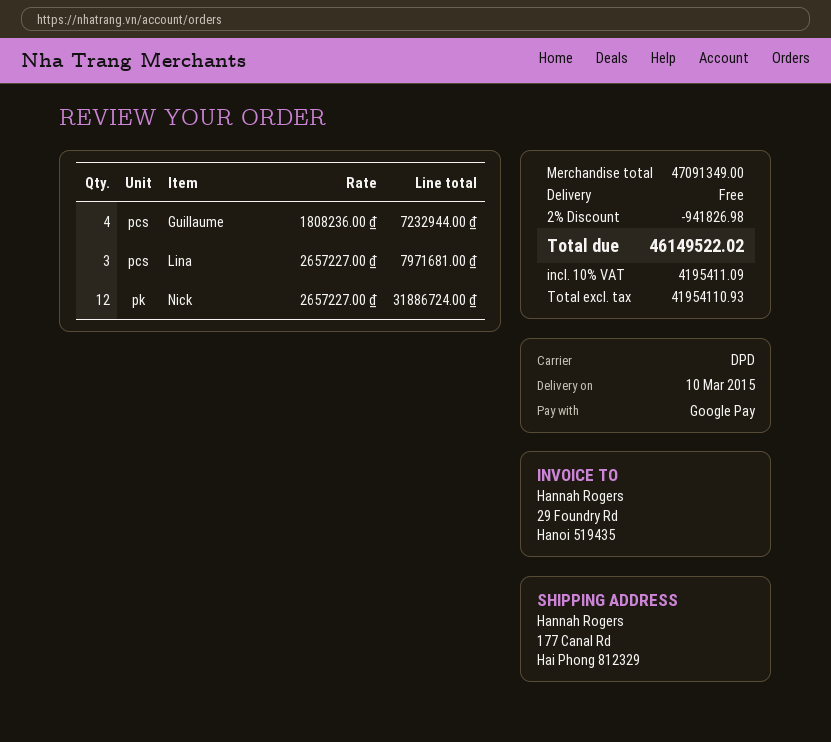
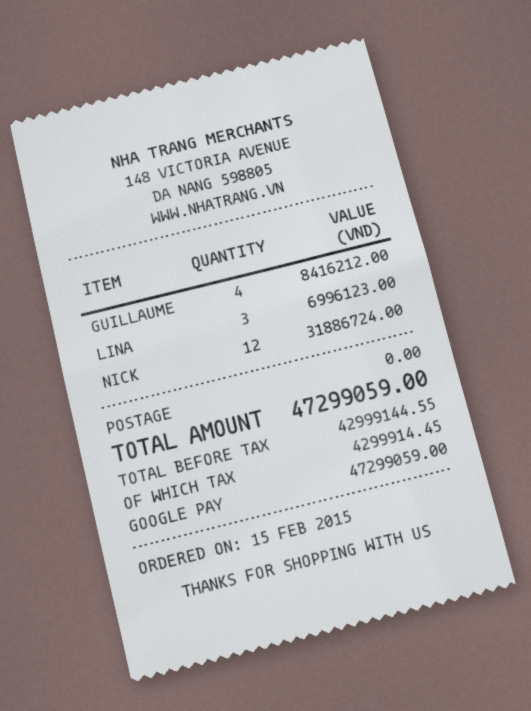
Guillaume: 4 for 7232944.00 -> 4 for 8416212.00
Lina: 3 for 7971681.00 -> 3 for 6996123.00
discount: 2% = 941826.98 -> none
net: 41954110.93 -> 42999144.55
tax: 4195411.09 -> 4299914.45
total: 46149522.02 -> 47299059.00

